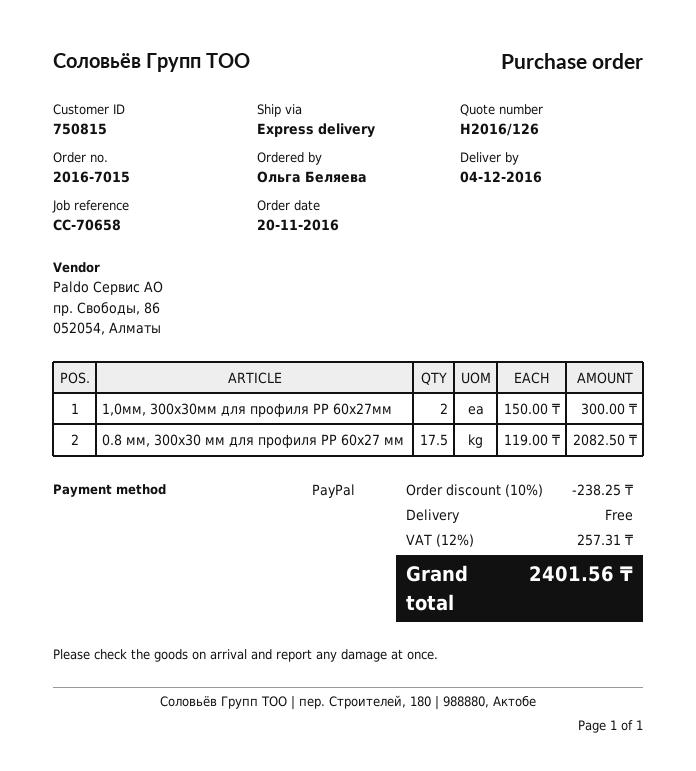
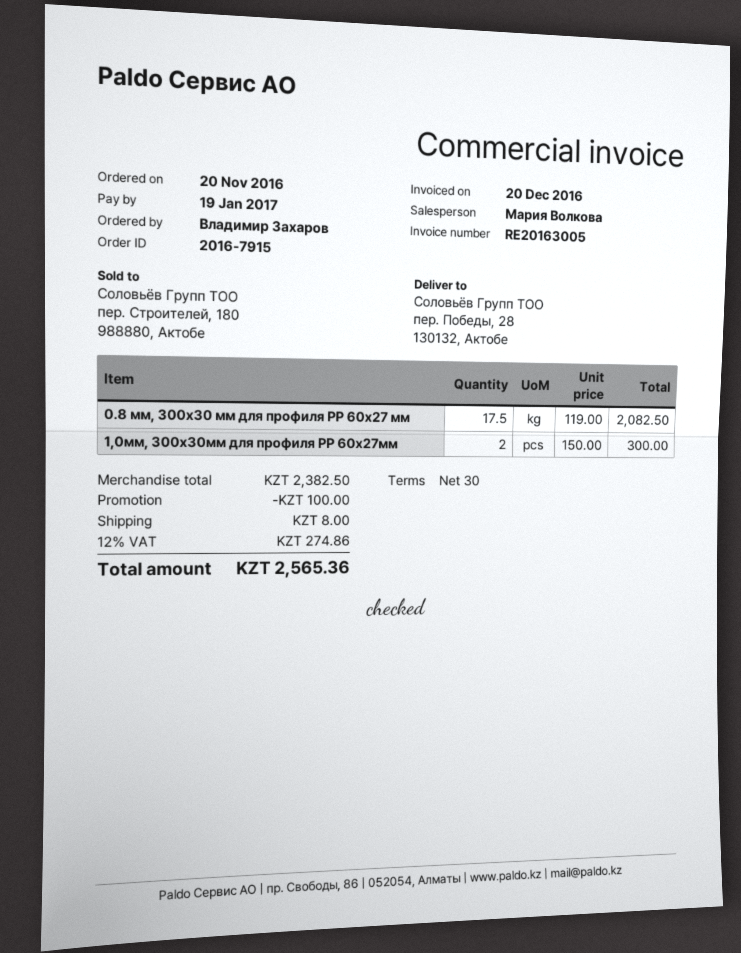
order number: 2016-7015 -> 2016-7915
ordered by: Ольга Беляева -> Владимир Захаров
discount: 238.25 -> 100.00
shipping: 0.00 -> 8.00
tax: 12% = 257.31 -> 12% = 274.86
total: 2401.56 -> 2565.36

